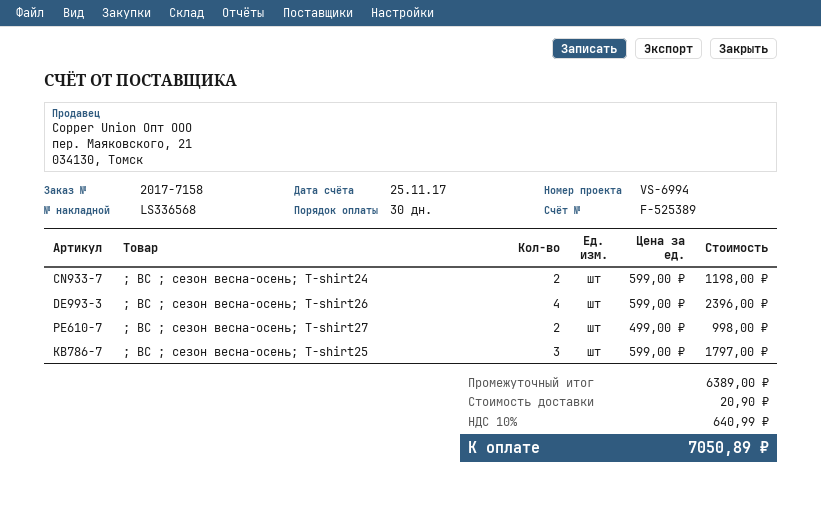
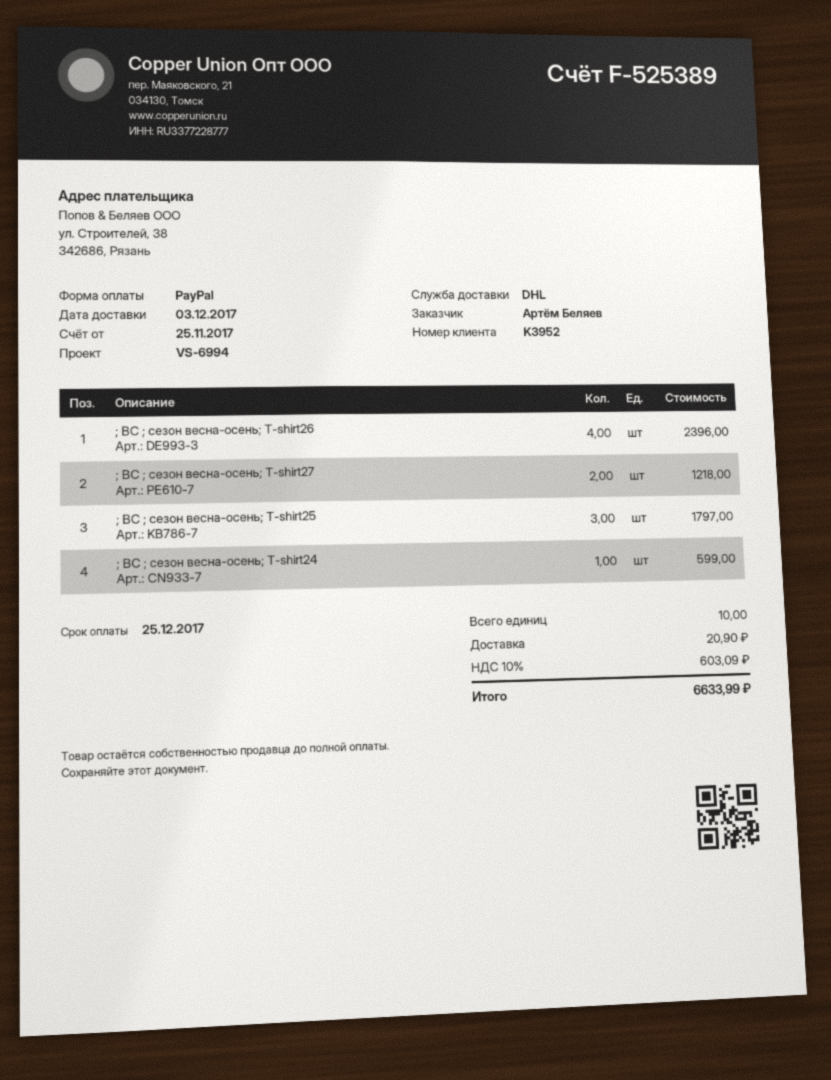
; BC ; сезон весна-осень; T-shirt24: 2 for 1198.00 -> 1 for 599.00
; BC ; сезон весна-осень; T-shirt27: 2 for 998.00 -> 2 for 1218.00
tax: 10% = 640.99 -> 10% = 603.09
total: 7050.89 -> 6633.99

